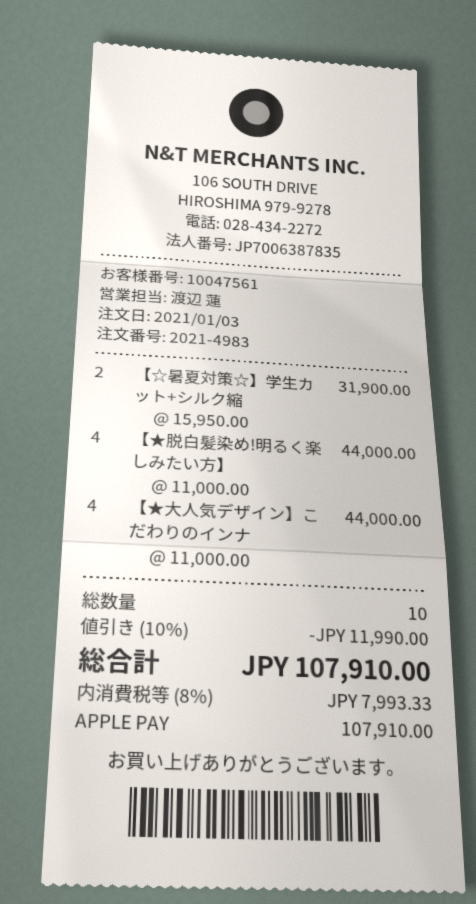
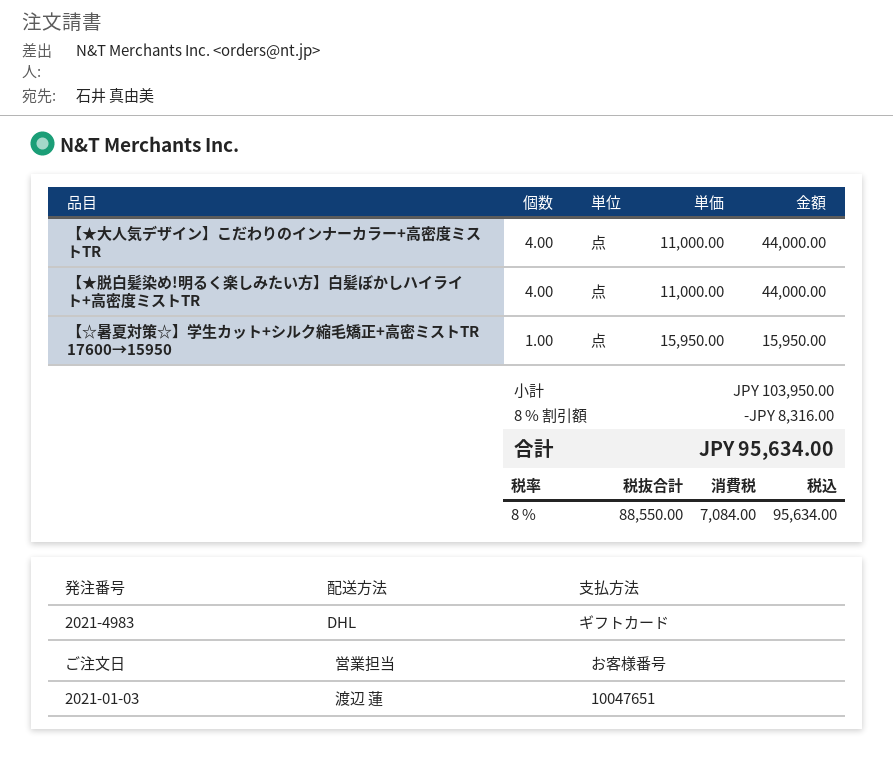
customer number: 10047561 -> 10047651
payment method: Apple Pay -> gift card
【☆暑夏対策☆】学生カット+シルク縮: 2 x 15950.00 = 31900.00 -> 1 x 15950.00 = 15950.00
discount: 10% = 11990.00 -> 8% = 8316.00
tax: 8% = 7993.33 -> 8% = 7084.00
total: 107910.00 -> 95634.00

